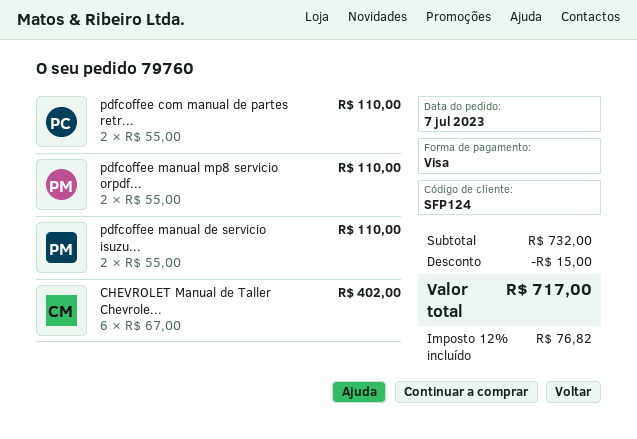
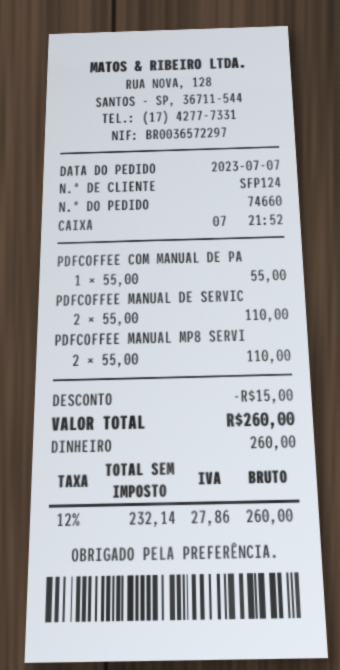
order number: 79760 -> 74660
payment method: Visa -> cash
pdfcoffee com manual de partes retr...: 2 x 55.00 = 110.00 -> 1 x 55.00 = 55.00
CHEVROLET Manual de Taller Chevrole...: 6 x 67.00 = 402.00 -> none
tax: 12% = 76.82 -> 12% = 27.86
total: 717.00 -> 260.00

